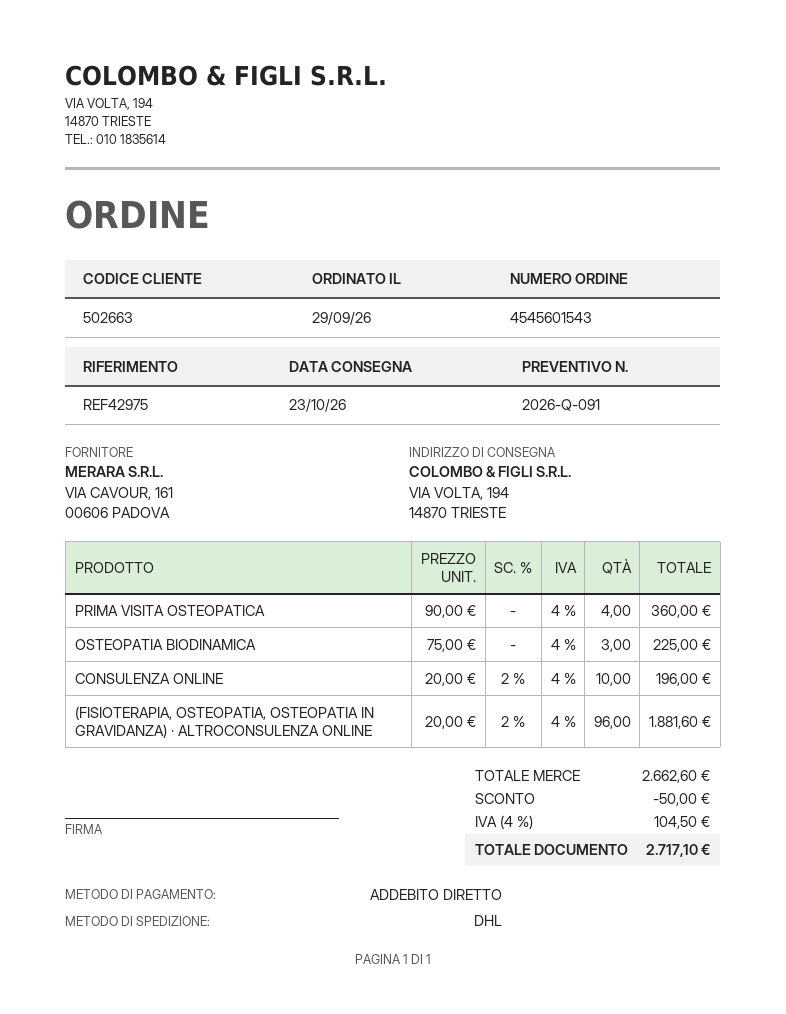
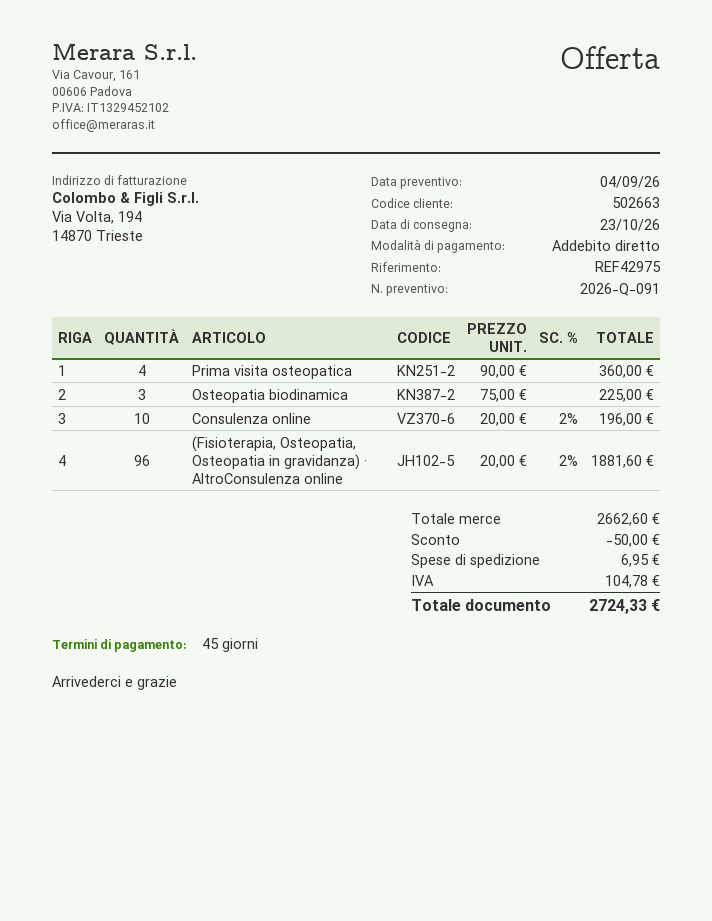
shipping: none -> 6.95
tax: 104.50 -> 104.78
total: 2717.10 -> 2724.33

